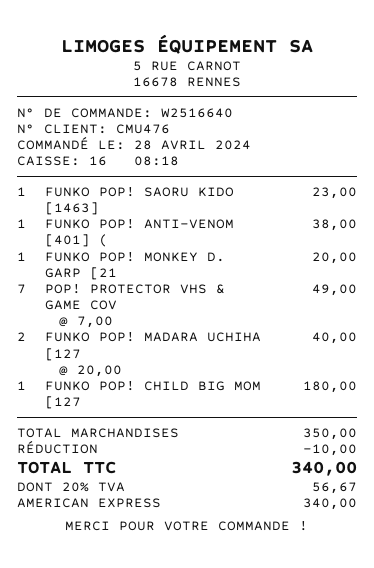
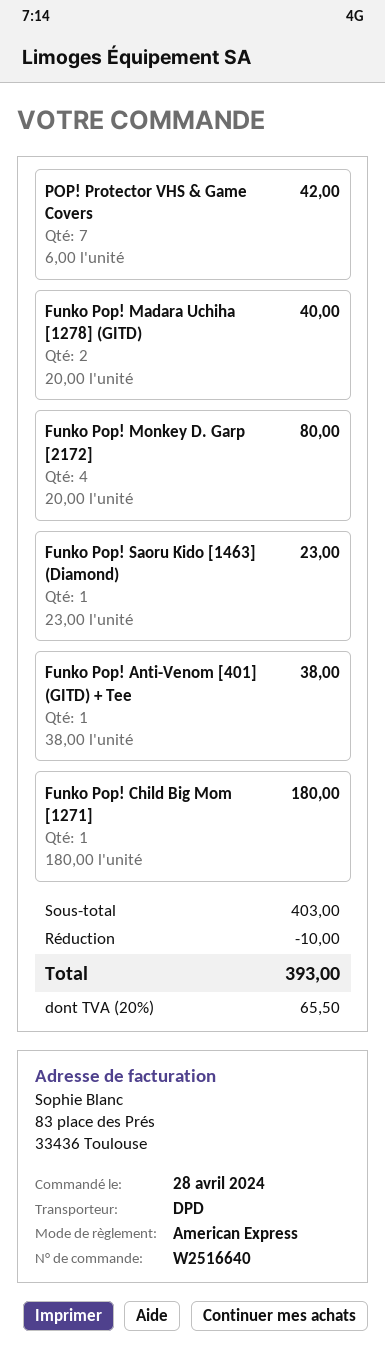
FUNKO POP! MONKEY D. GARP [21: 1 x 20.00 = 20.00 -> 4 x 20.00 = 80.00
POP! PROTECTOR VHS & GAME COV: 7 x 7.00 = 49.00 -> 7 x 6.00 = 42.00
subtotal: 350.00 -> 403.00
tax: 20% = 56.67 -> 20% = 65.50
total: 340.00 -> 393.00

